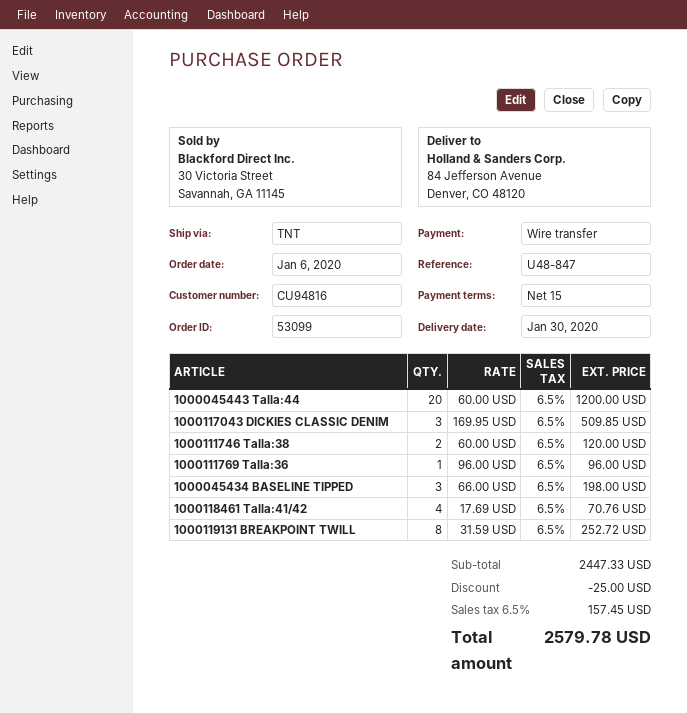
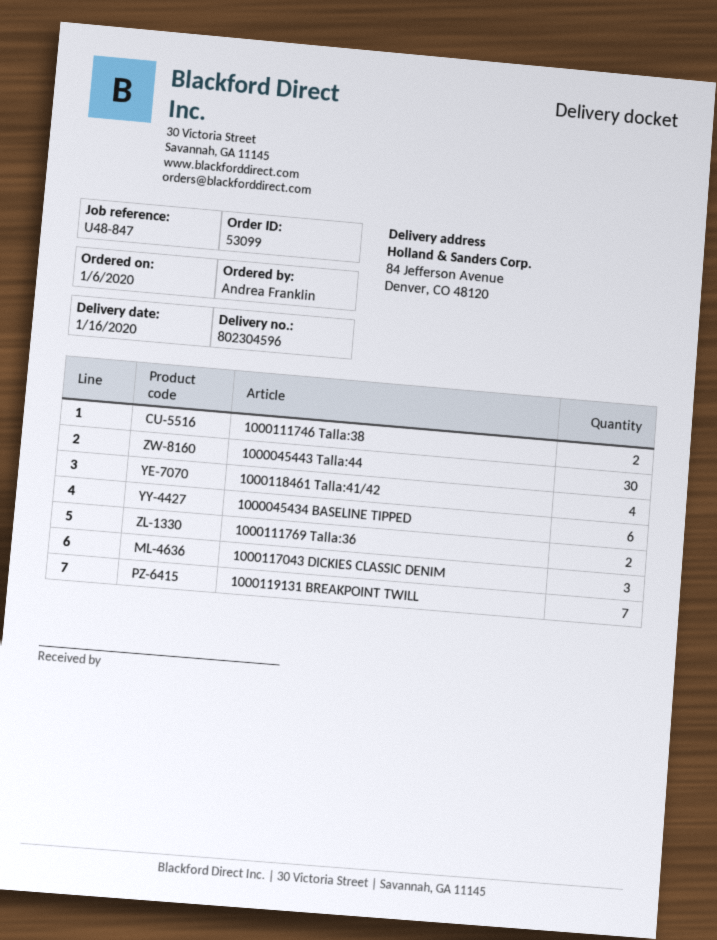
delivery date: 2020-01-30 -> 2020-01-16
1000045443 Talla:44: 20 -> 30
1000111769 Talla:36: 1 -> 2
1000045434 BASELINE TIPPED: 3 -> 6
1000119131 BREAKPOINT TWILL: 8 -> 7

